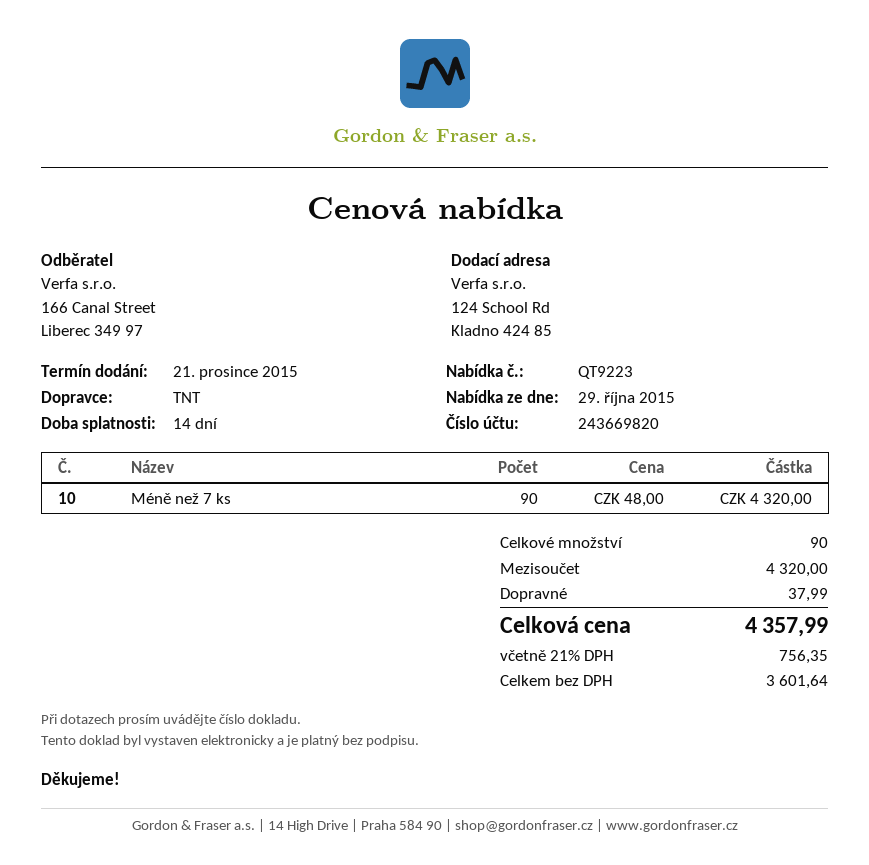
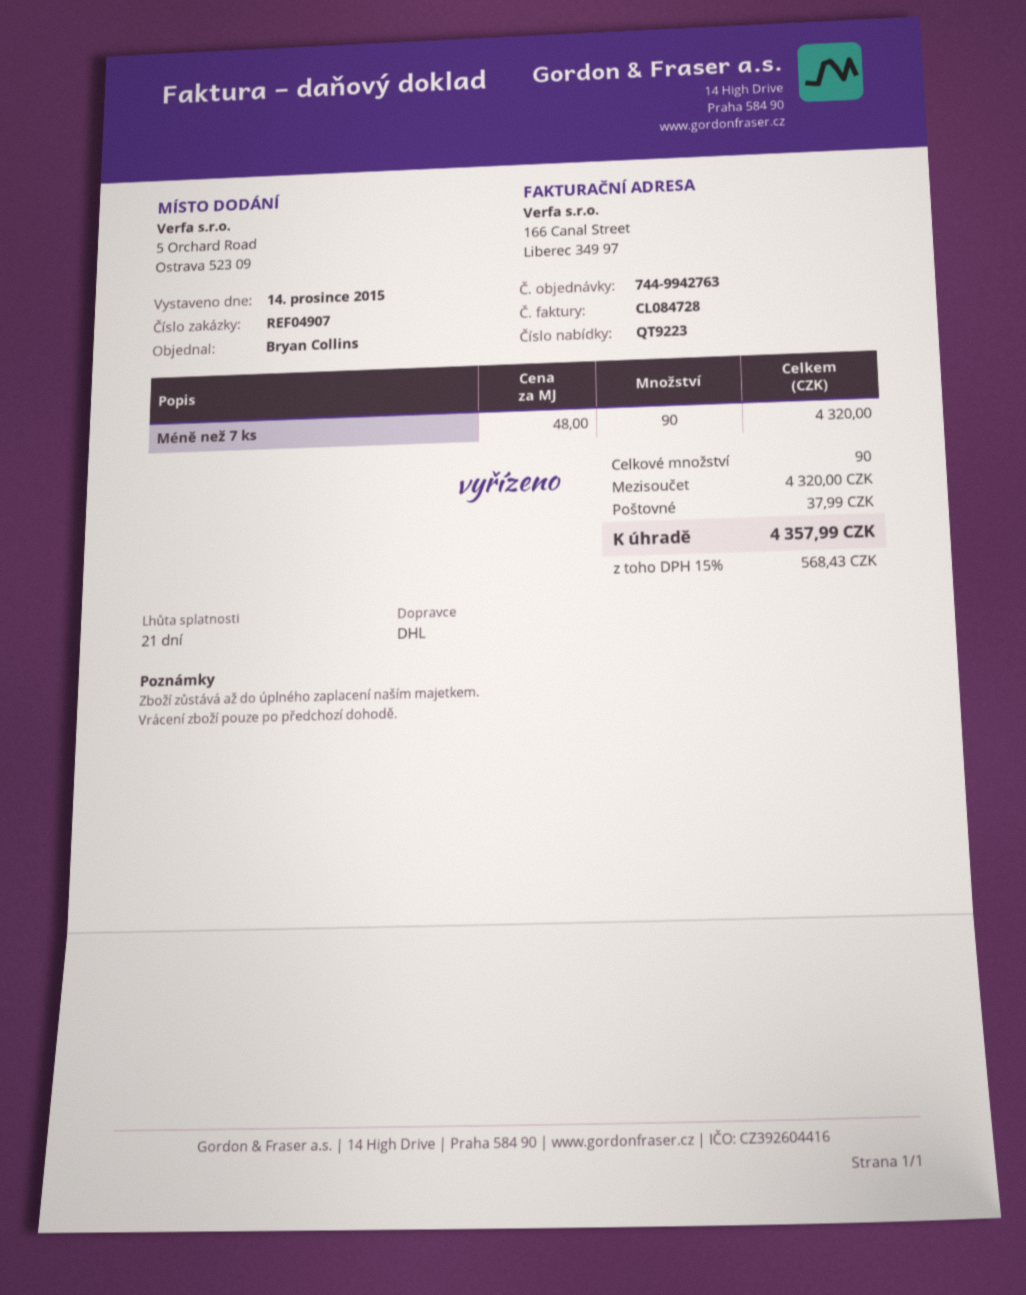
payment terms: 14 days -> 21 days
shipping method: TNT -> DHL
ship to: 124 School Rd, Kladno 424 85 -> 5 Orchard Road, Ostrava 523 09
tax: 21% = 756.35 -> 15% = 568.43

